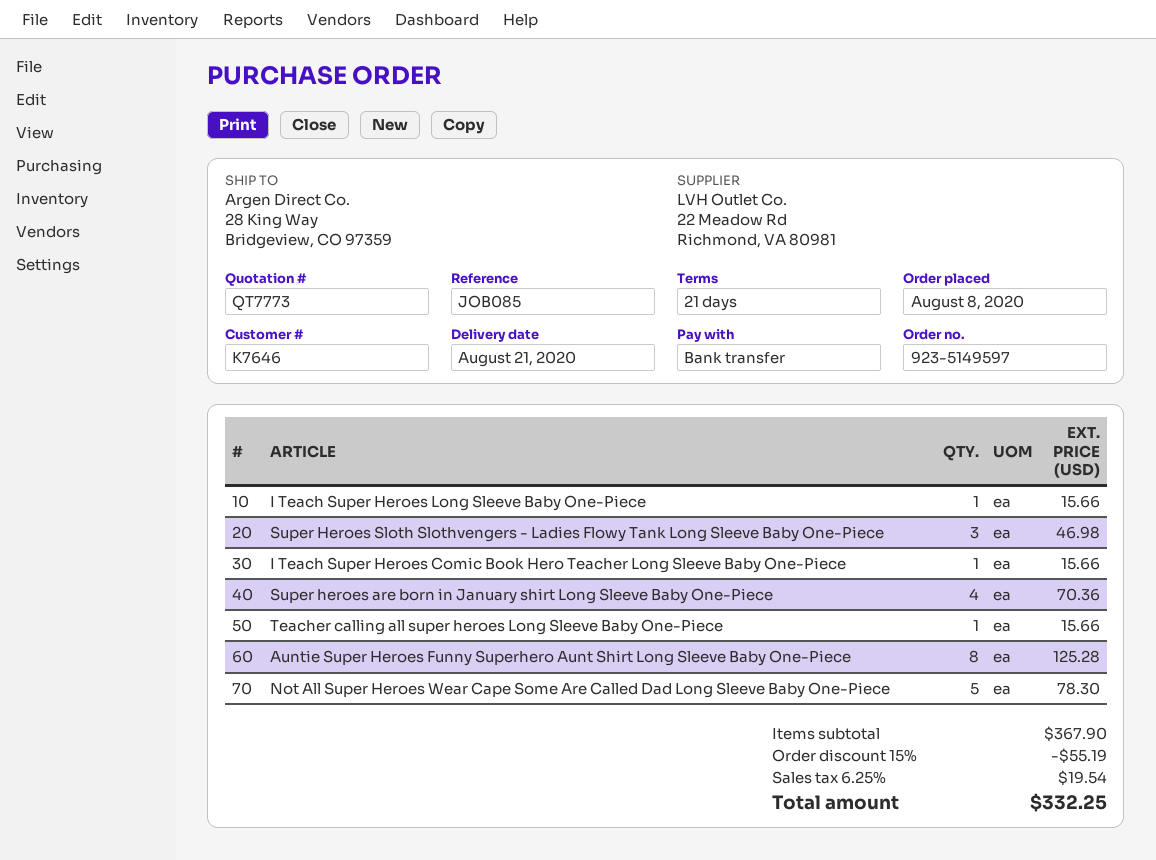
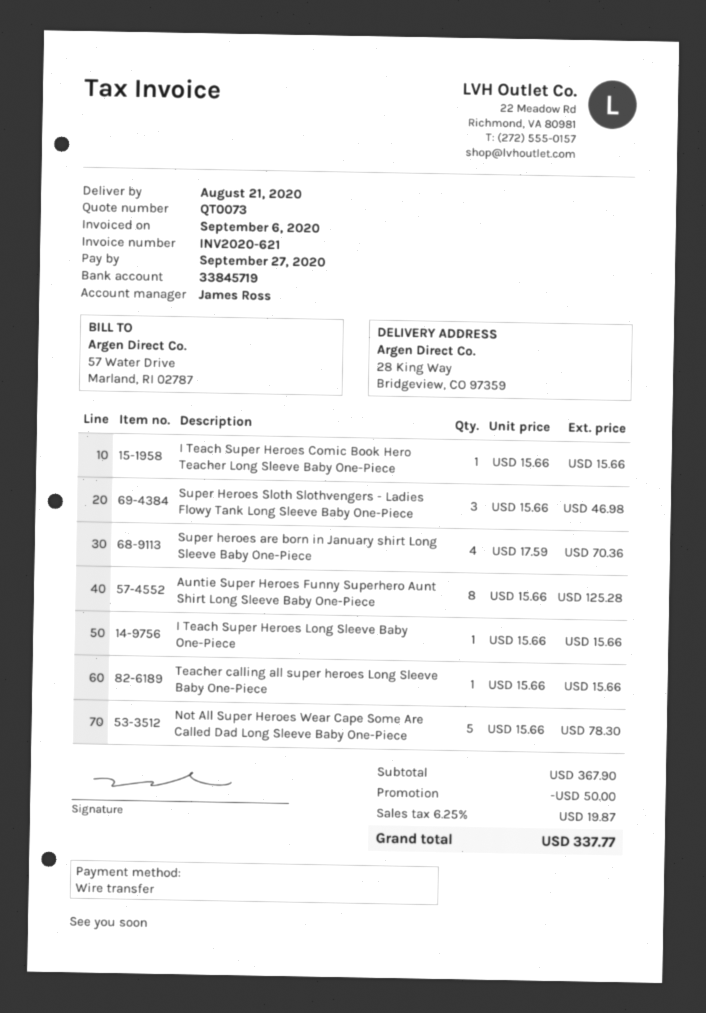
quote number: QT7773 -> QT0073
discount: 55.19 -> 50.00
tax: 6.25% = 19.54 -> 6.25% = 19.87
total: 332.25 -> 337.77

